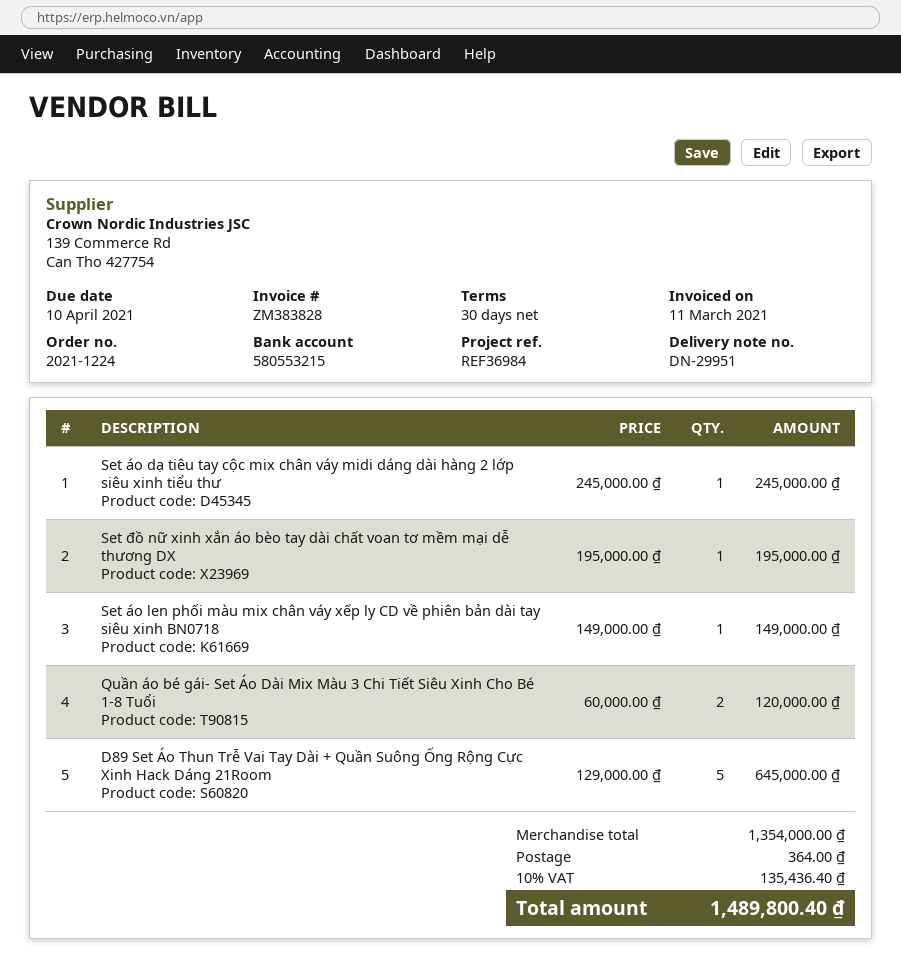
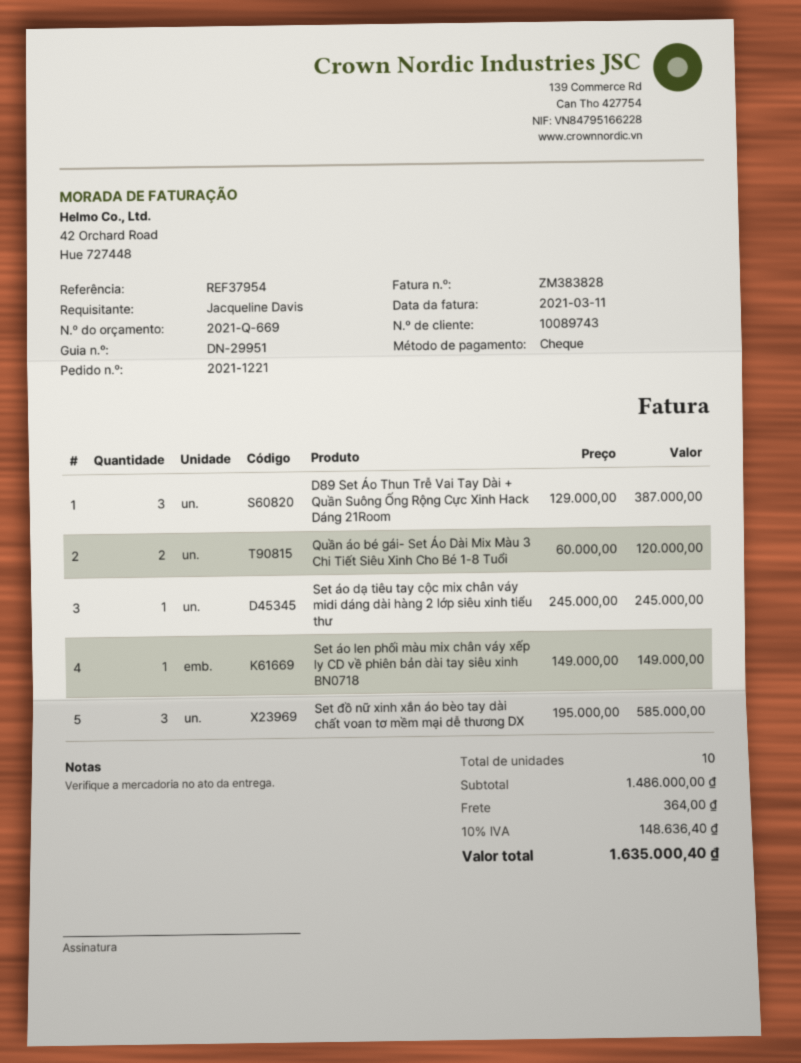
order number: 2021-1224 -> 2021-1221
reference: REF36984 -> REF37954
Set đồ nữ xinh xắn áo bèo tay dài chất voan tơ mềm mại dễ thương DX: 1 x 195000.00 = 195000.00 -> 3 x 195000.00 = 585000.00
D89 Set Áo Thun Trễ Vai Tay Dài + Quần Suông Ống Rộng Cực Xinh Hack Dáng 21Room: 5 x 129000.00 = 645000.00 -> 3 x 129000.00 = 387000.00
subtotal: 1354000.00 -> 1486000.00
tax: 10% = 135436.40 -> 10% = 148636.40
total: 1489800.40 -> 1635000.40

